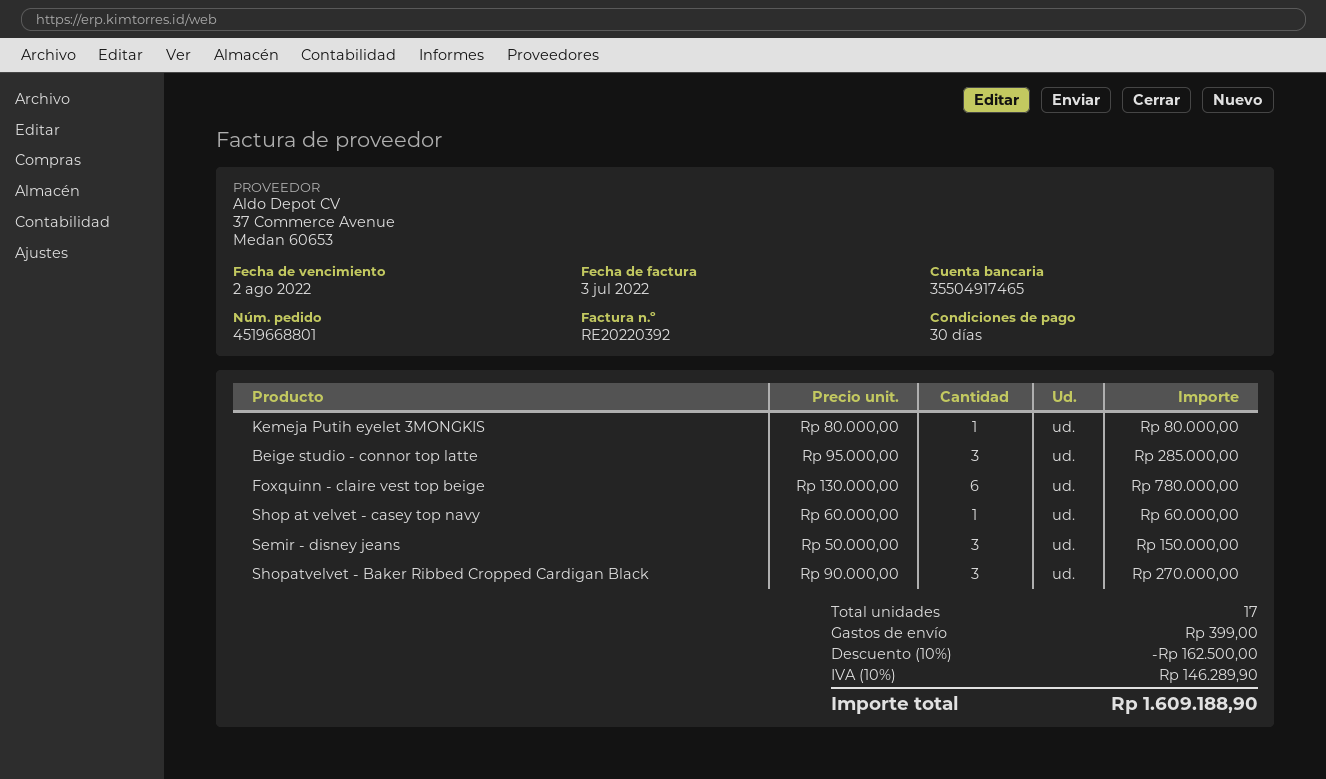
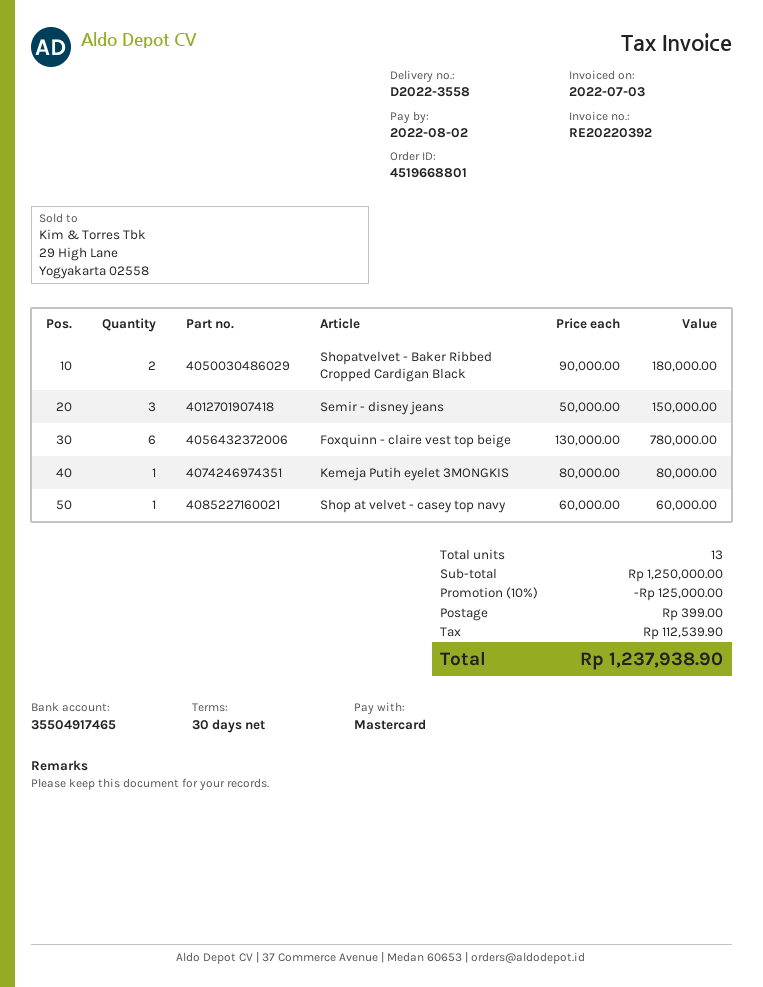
Beige studio - connor top latte: 3 x 95000.00 = 285000.00 -> none
Shopatvelvet - Baker Ribbed Cropped Cardigan Black: 3 x 90000.00 = 270000.00 -> 2 x 90000.00 = 180000.00
total quantity: 17 -> 13
discount: 10% = 162500.00 -> 10% = 125000.00
tax: 146289.90 -> 112539.90
total: 1609188.90 -> 1237938.90

